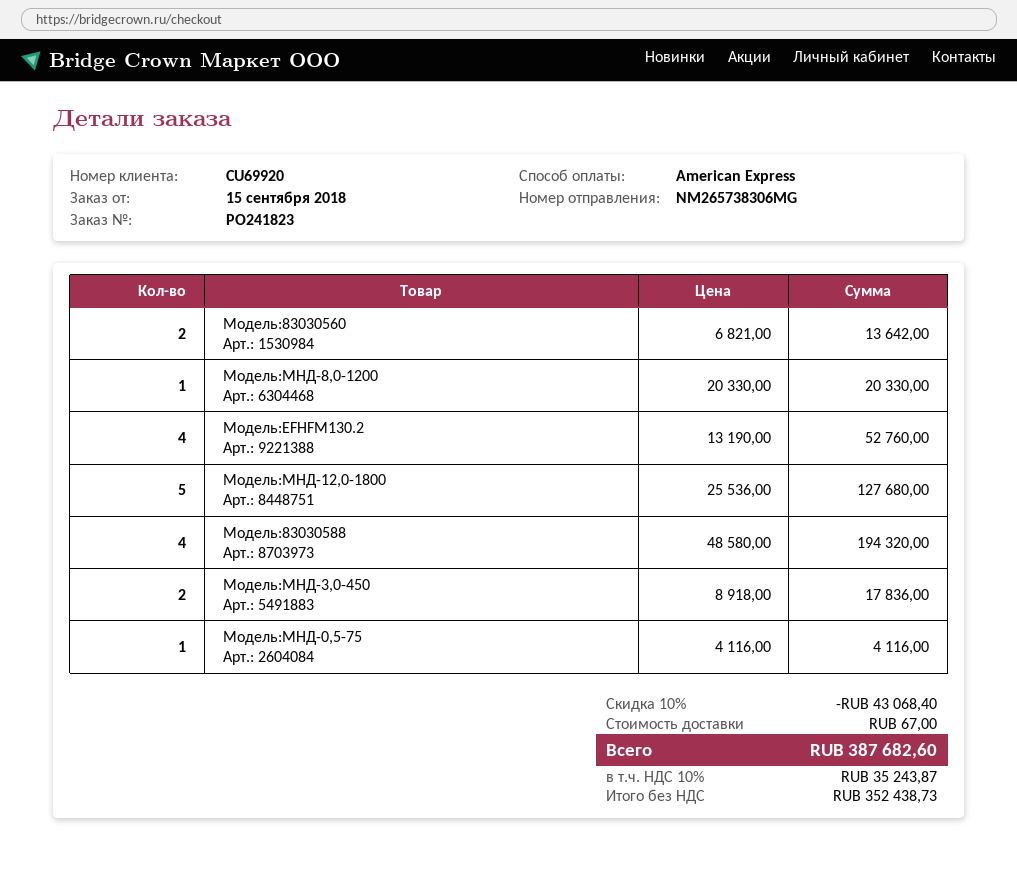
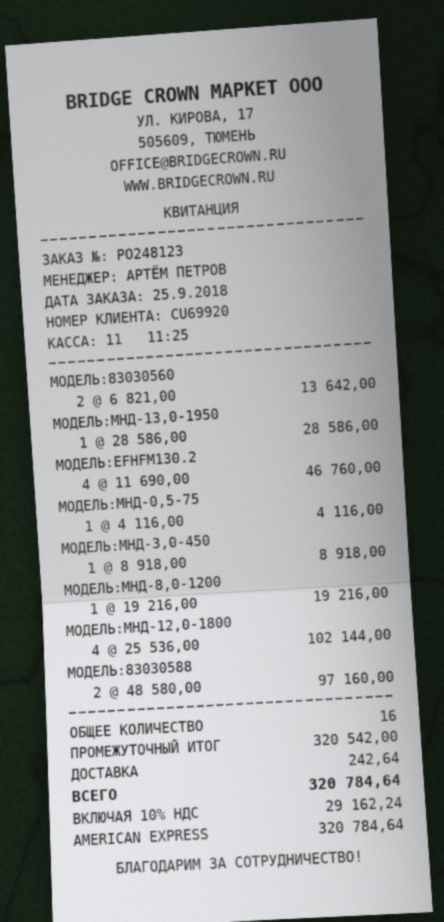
order number: PO241823 -> PO248123
order date: 2018-09-15 -> 2018-09-25
Модель:МНД-8,0-1200: 1 x 20330.00 = 20330.00 -> 1 x 19216.00 = 19216.00
Модель:EFHFM130.2: 4 x 13190.00 = 52760.00 -> 4 x 11690.00 = 46760.00
Модель:МНД-12,0-1800: 5 x 25536.00 = 127680.00 -> 4 x 25536.00 = 102144.00
Модель:83030588: 4 x 48580.00 = 194320.00 -> 2 x 48580.00 = 97160.00
Модель:МНД-3,0-450: 2 x 8918.00 = 17836.00 -> 1 x 8918.00 = 8918.00
МОДЕЛЬ:МНД-13,0-1950: none -> 1 x 28586.00 = 28586.00
discount: 10% = 43068.40 -> none
shipping: 67.00 -> 242.64
tax: 10% = 35243.87 -> 10% = 29162.24
total: 387682.60 -> 320784.64

